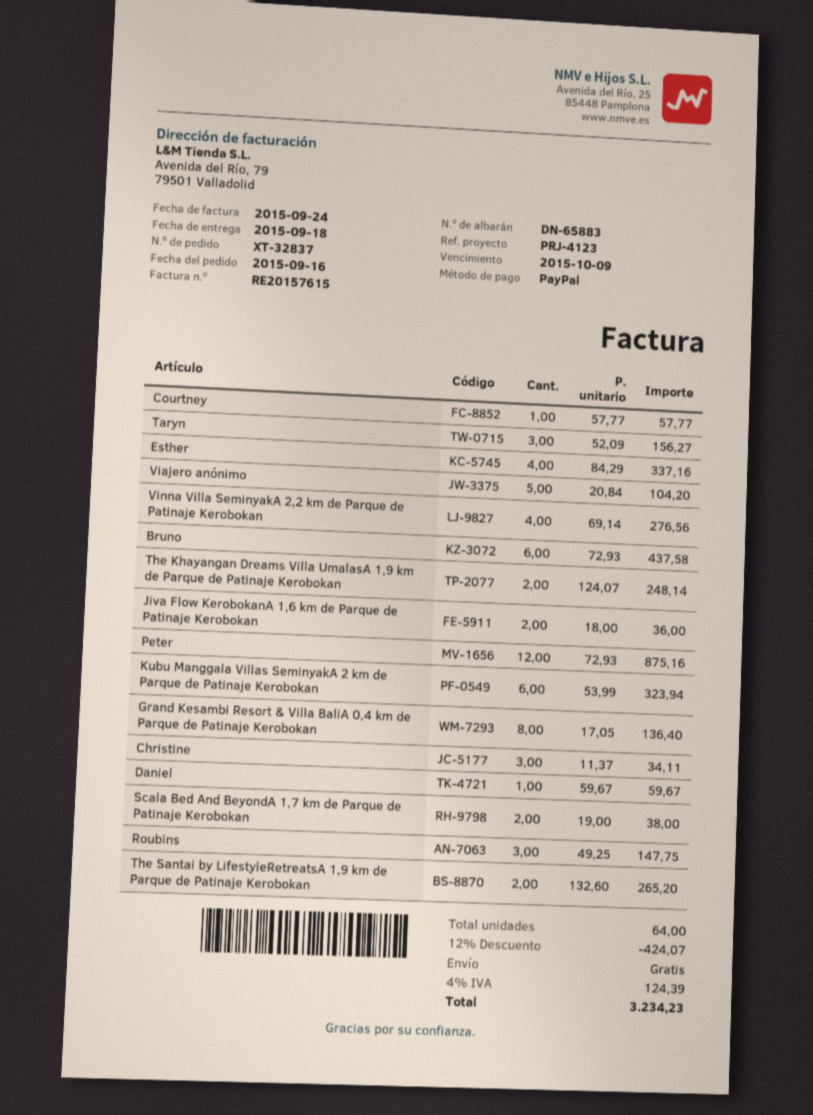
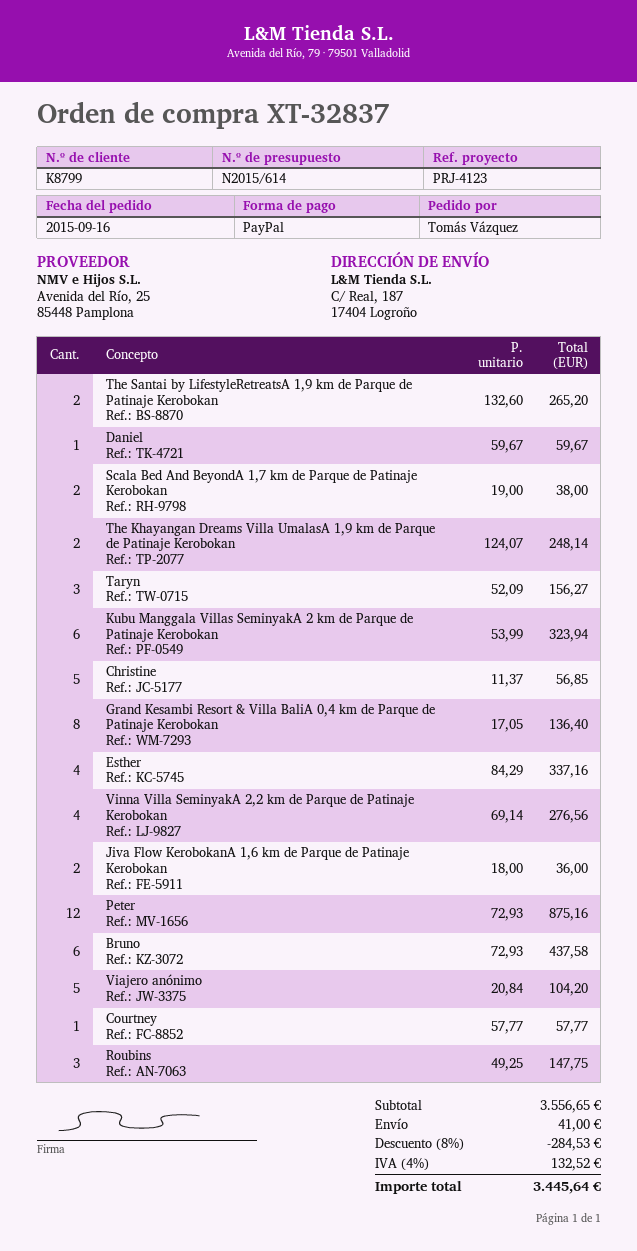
Christine: 3 x 11.37 = 34.11 -> 5 x 11.37 = 56.85
discount: 12% = 424.07 -> 8% = 284.53
shipping: 0.00 -> 41.00
tax: 4% = 124.39 -> 4% = 132.52
total: 3234.23 -> 3445.64

